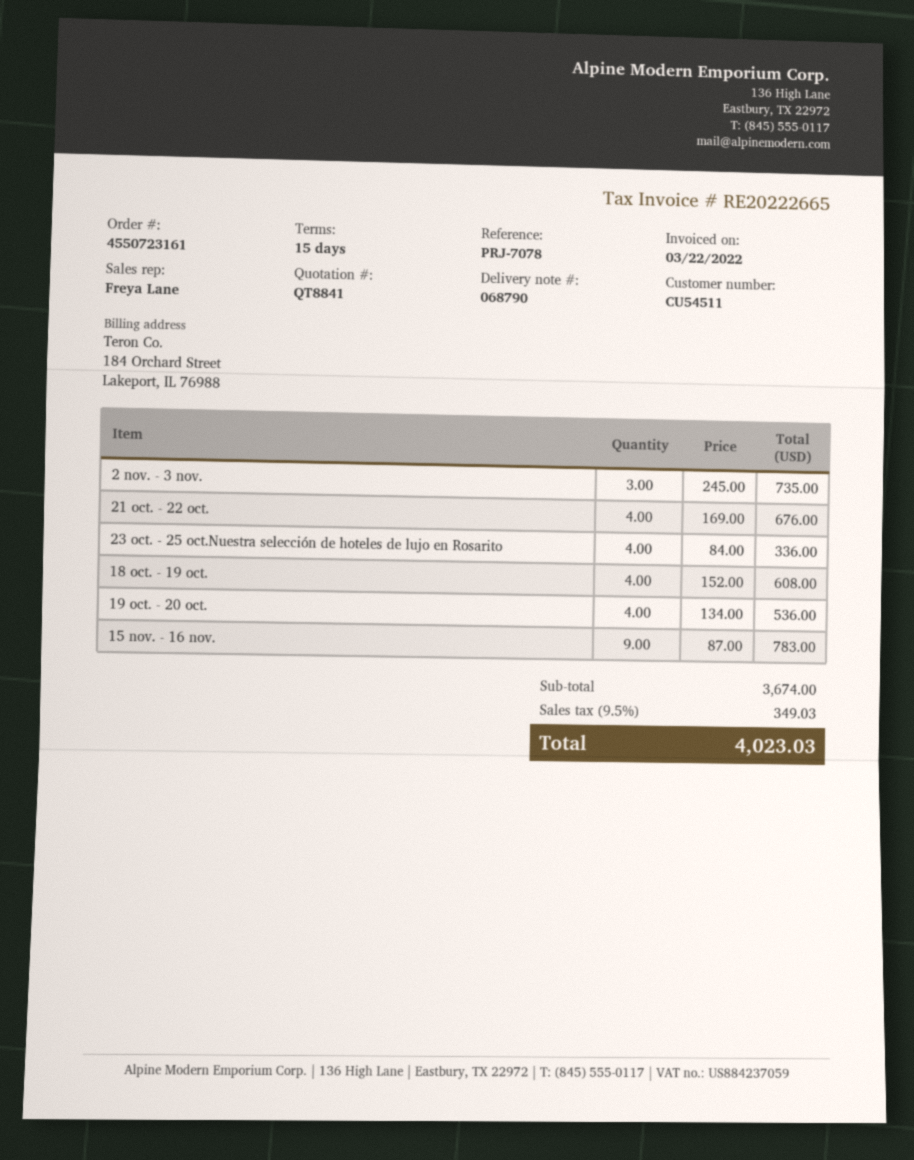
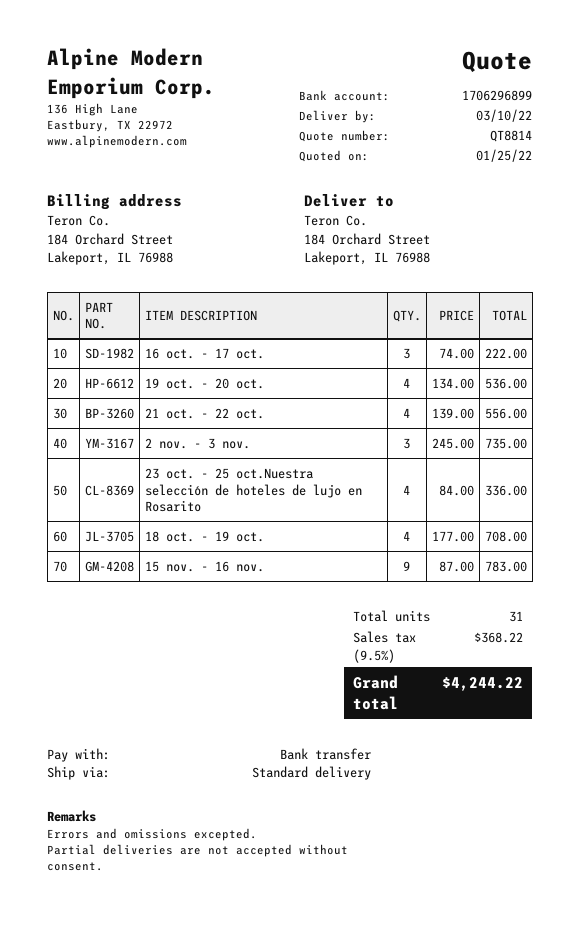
quote number: QT8841 -> QT8814
21 oct. - 22 oct.: 4 x 169.00 = 676.00 -> 4 x 139.00 = 556.00
18 oct. - 19 oct.: 4 x 152.00 = 608.00 -> 4 x 177.00 = 708.00
16 oct. - 17 oct.: none -> 3 x 74.00 = 222.00
tax: 9.5% = 349.03 -> 9.5% = 368.22
total: 4023.03 -> 4244.22

